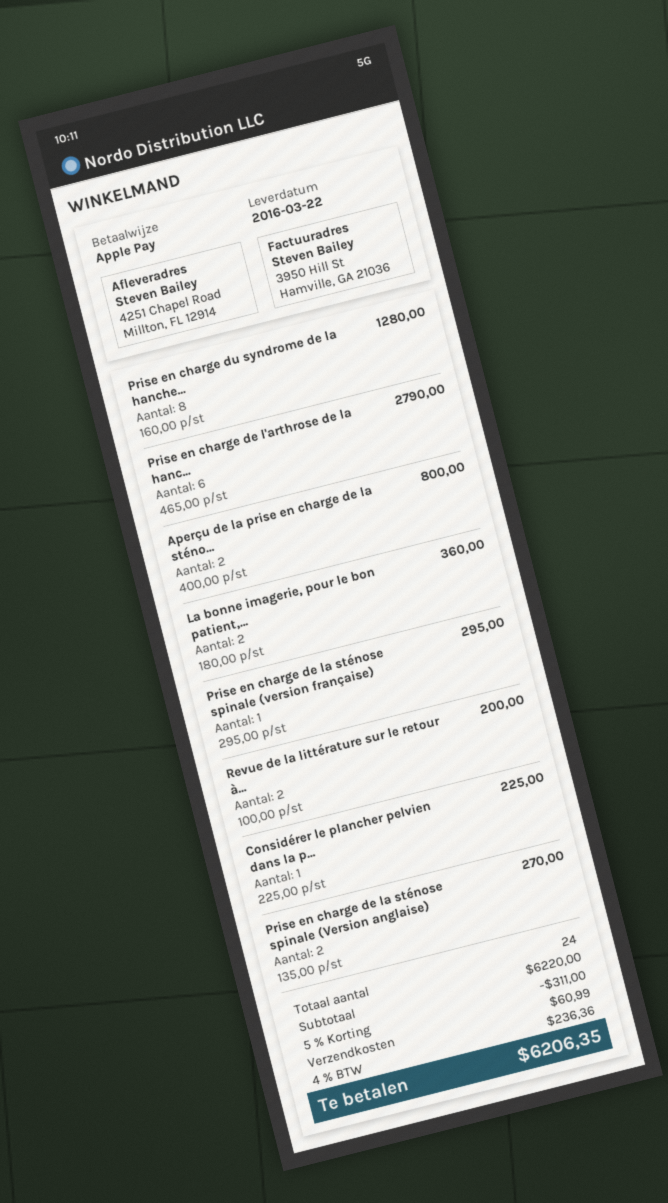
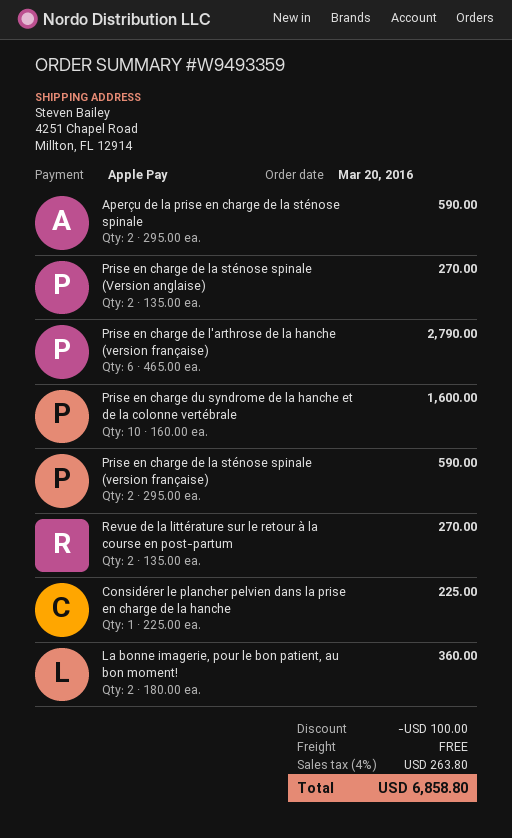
Prise en charge du syndrome de la hanche...: 8 x 160.00 = 1280.00 -> 10 x 160.00 = 1600.00
Aperçu de la prise en charge de la sténo...: 2 x 400.00 = 800.00 -> 2 x 295.00 = 590.00
Prise en charge de la sténose spinale (version française): 1 x 295.00 = 295.00 -> 2 x 295.00 = 590.00
Revue de la littérature sur le retour à...: 2 x 100.00 = 200.00 -> 2 x 135.00 = 270.00
discount: 311.00 -> 100.00
shipping: 60.99 -> 0.00
tax: 4% = 236.36 -> 4% = 263.80
total: 6206.35 -> 6858.80

